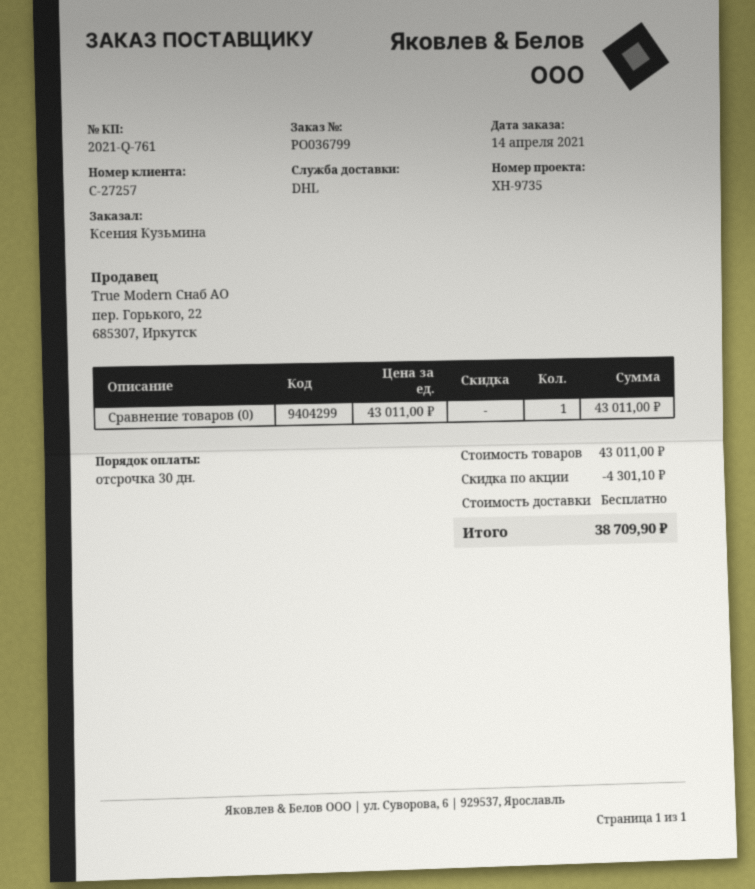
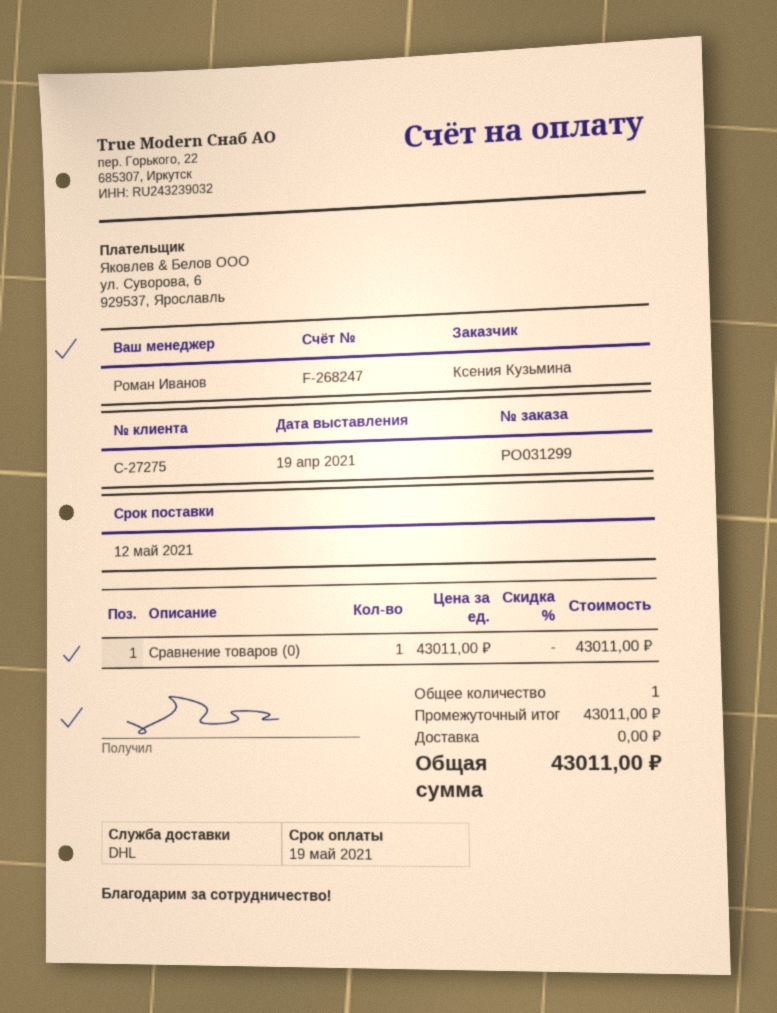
order number: PO036799 -> PO031299
customer number: C-27257 -> C-27275
discount: 4301.10 -> none
total: 38709.90 -> 43011.00

